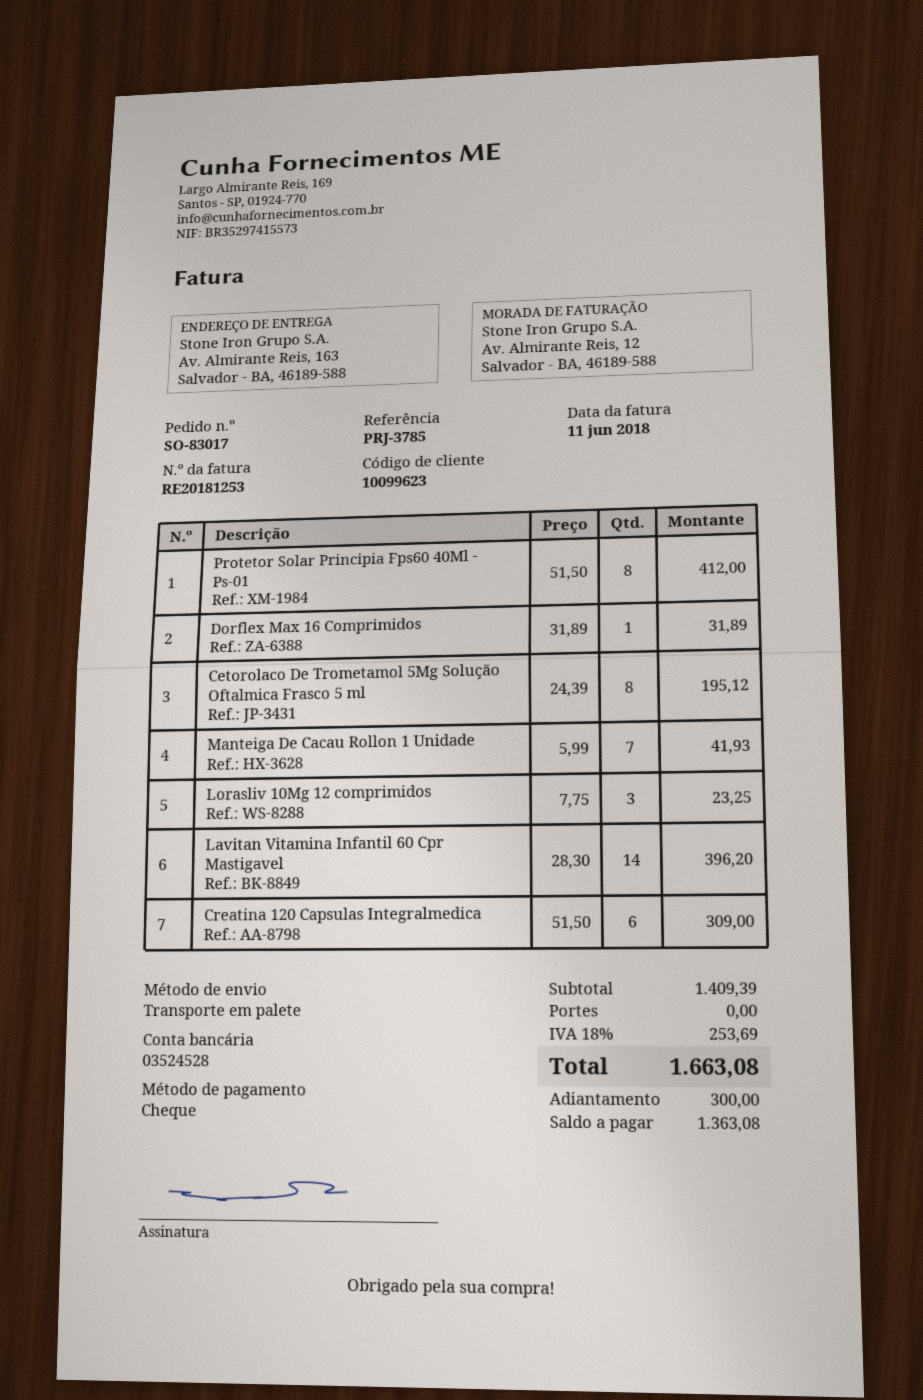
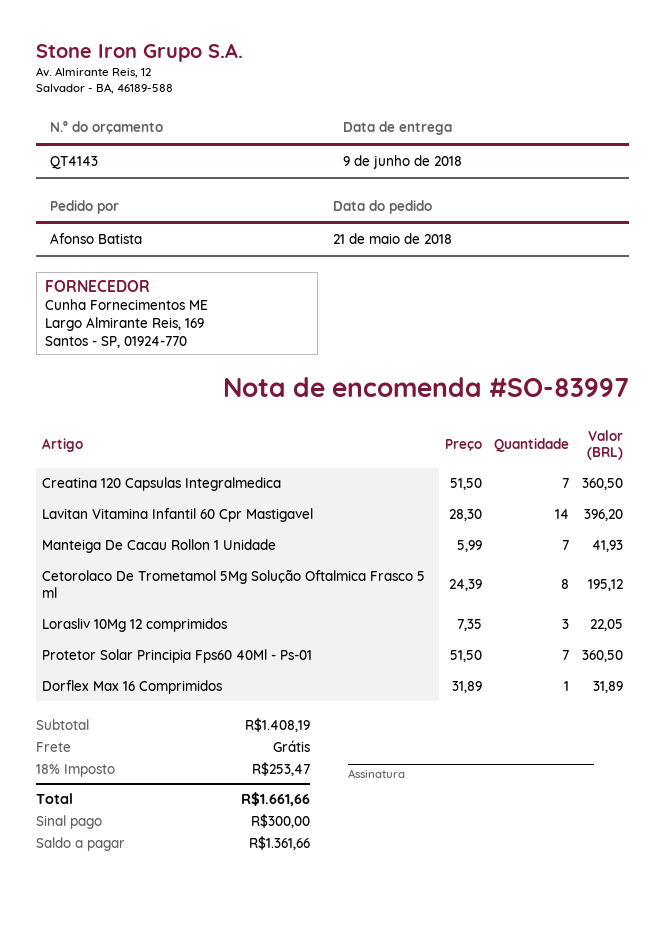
order number: SO-83017 -> SO-83997
Protetor Solar Principia Fps60 40Ml - Ps-01: 8 x 51.50 = 412.00 -> 7 x 51.50 = 360.50
Lorasliv 10Mg 12 comprimidos: 3 x 7.75 = 23.25 -> 3 x 7.35 = 22.05
Creatina 120 Capsulas Integralmedica: 6 x 51.50 = 309.00 -> 7 x 51.50 = 360.50
subtotal: 1409.39 -> 1408.19
tax: 18% = 253.69 -> 18% = 253.47
total: 1663.08 -> 1661.66
balance: 1363.08 -> 1361.66

